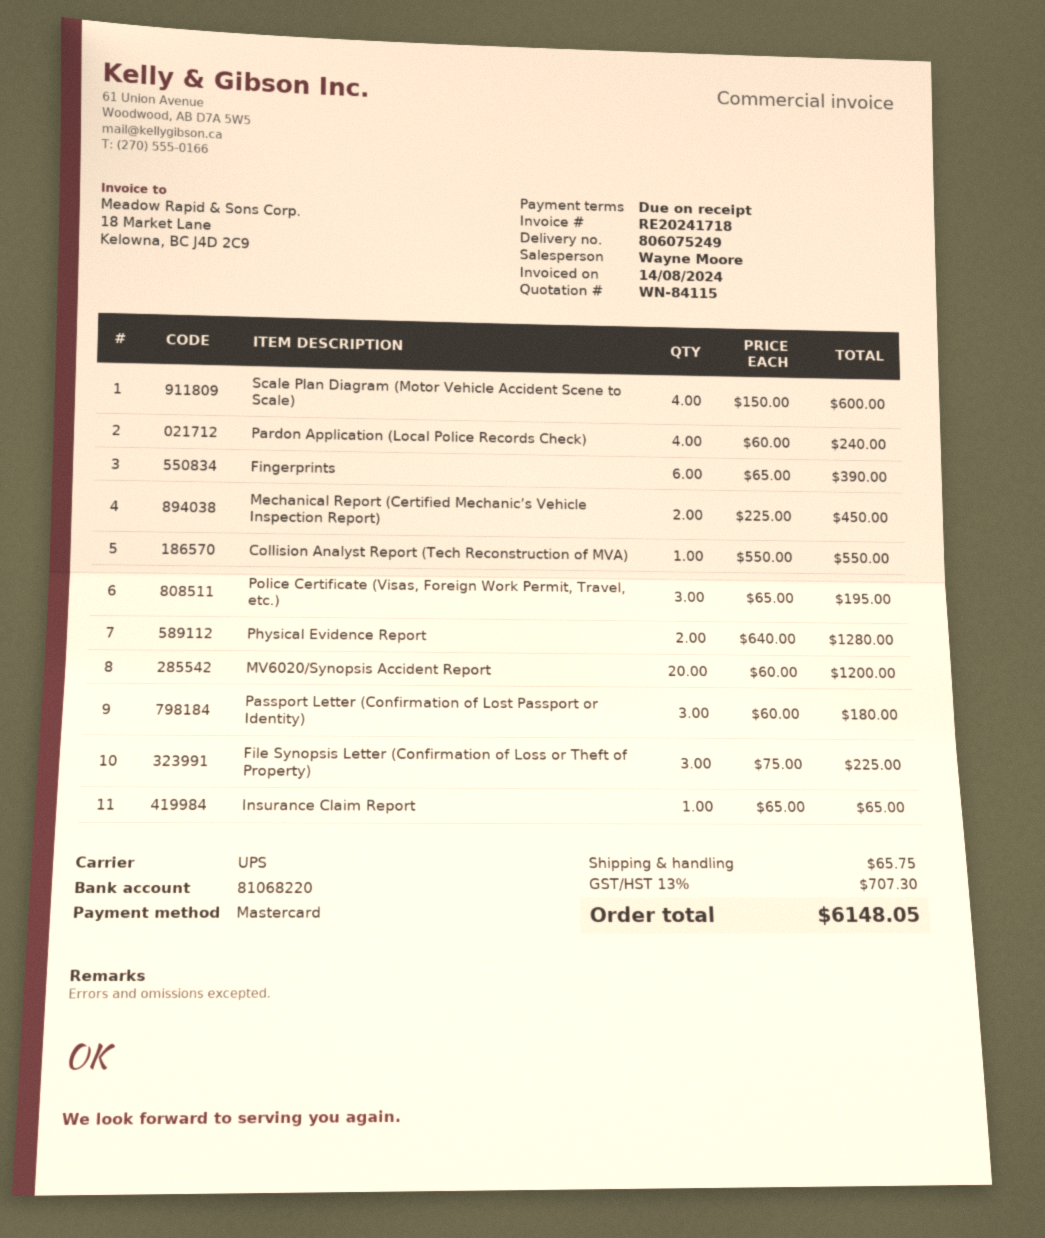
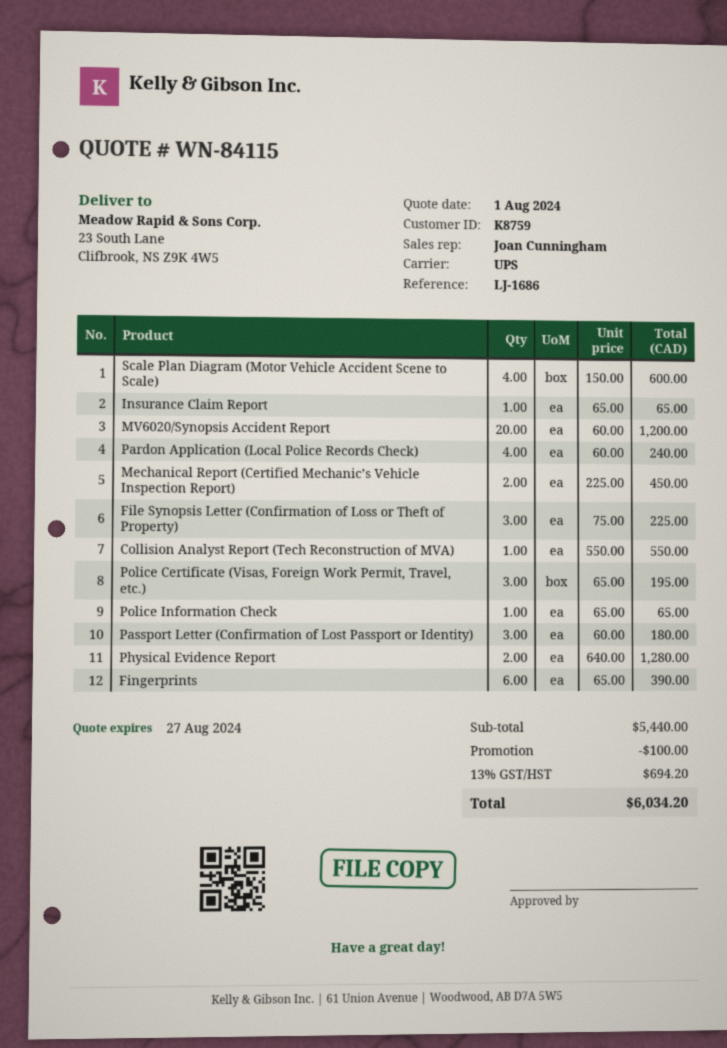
sales rep: Wayne Moore -> Joan Cunningham
Police Information Check: none -> 1 x 65.00 = 65.00
discount: none -> 100.00
shipping: 65.75 -> none
tax: 13% = 707.30 -> 13% = 694.20
total: 6148.05 -> 6034.20

